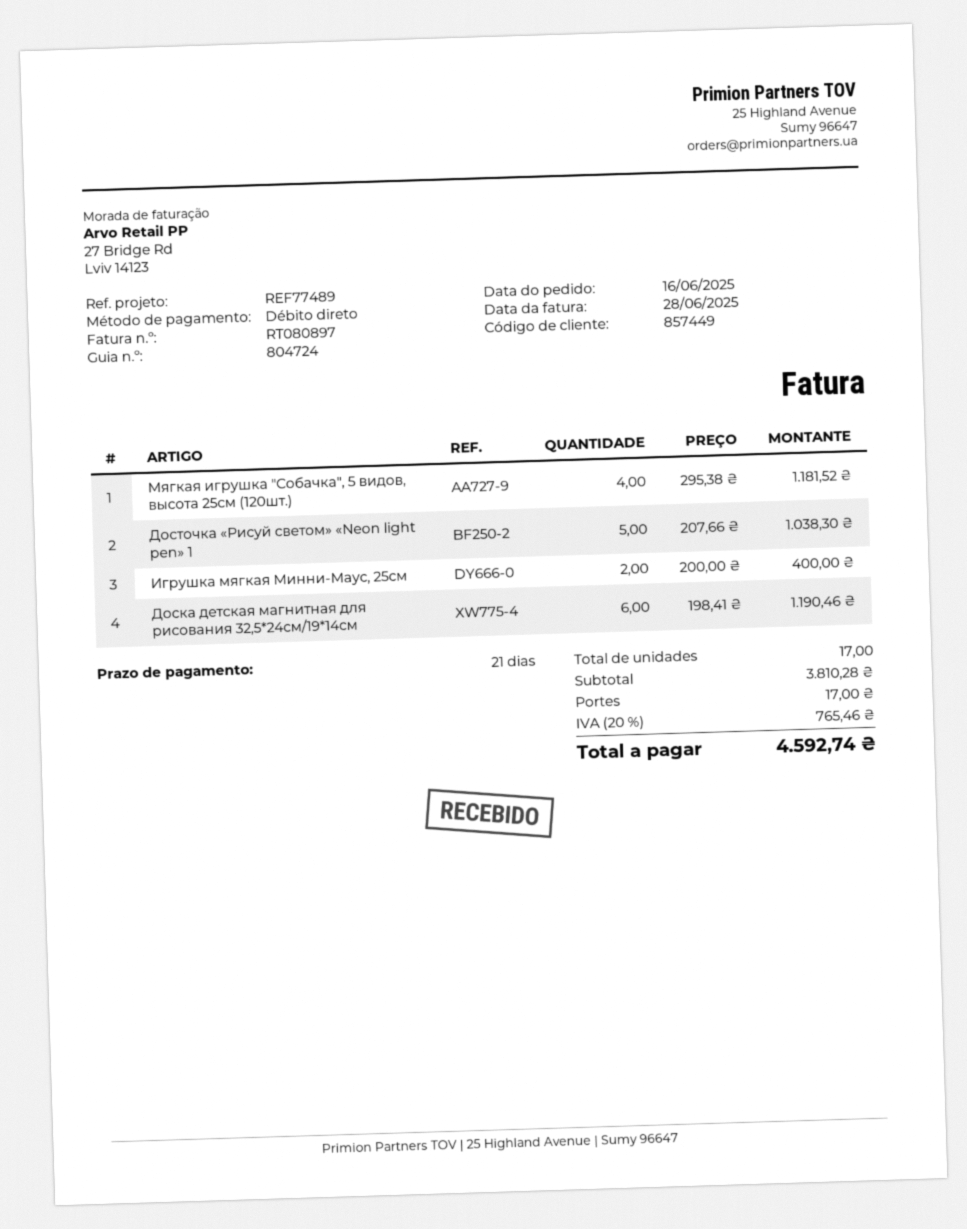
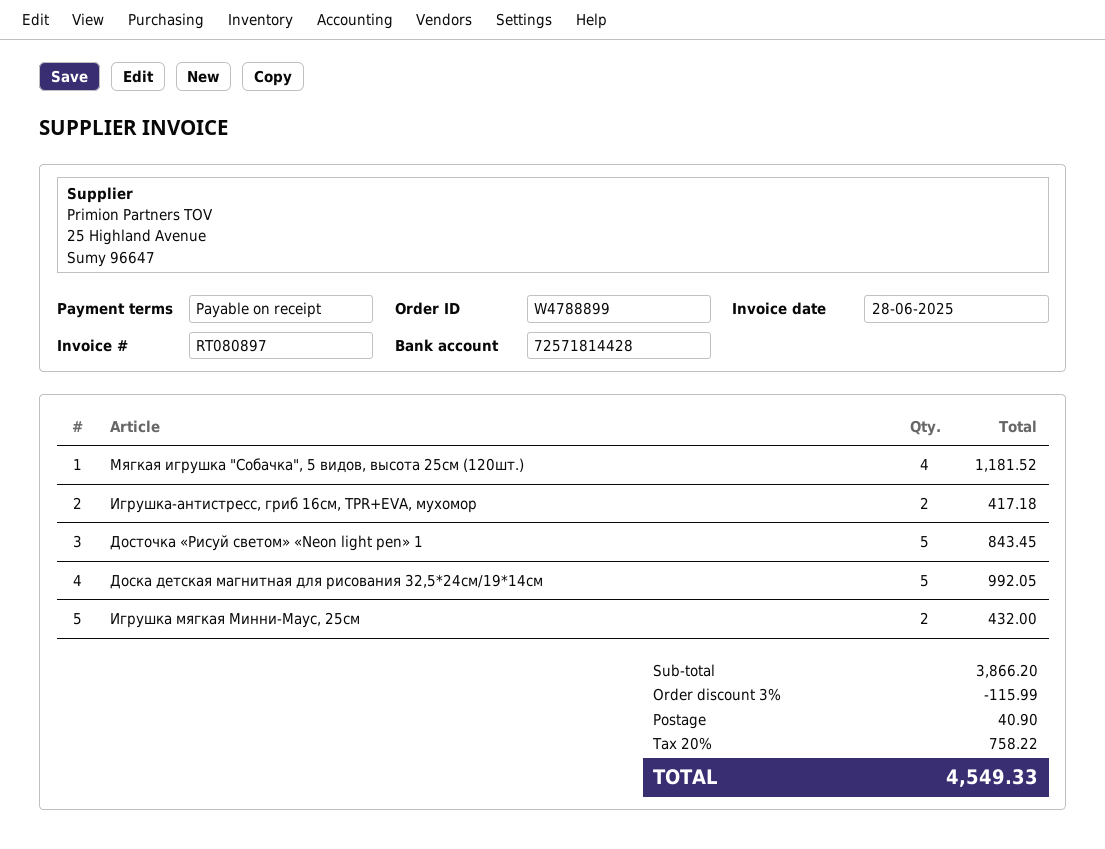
payment terms: 21 days -> on receipt
Досточка «Рисуй светом» «Neon light pen» 1: 5 for 1038.30 -> 5 for 843.45
Игрушка мягкая Минни-Маус, 25см: 2 for 400.00 -> 2 for 432.00
Доска детская магнитная для рисования 32,5*24см/19*14см: 6 for 1190.46 -> 5 for 992.05
Игрушка-антистресс, гриб 16см, TPR+EVA, мухомор: none -> 2 for 417.18
subtotal: 3810.28 -> 3866.20
discount: none -> 3% = 115.99
shipping: 17.00 -> 40.90
tax: 20% = 765.46 -> 20% = 758.22
total: 4592.74 -> 4549.33

